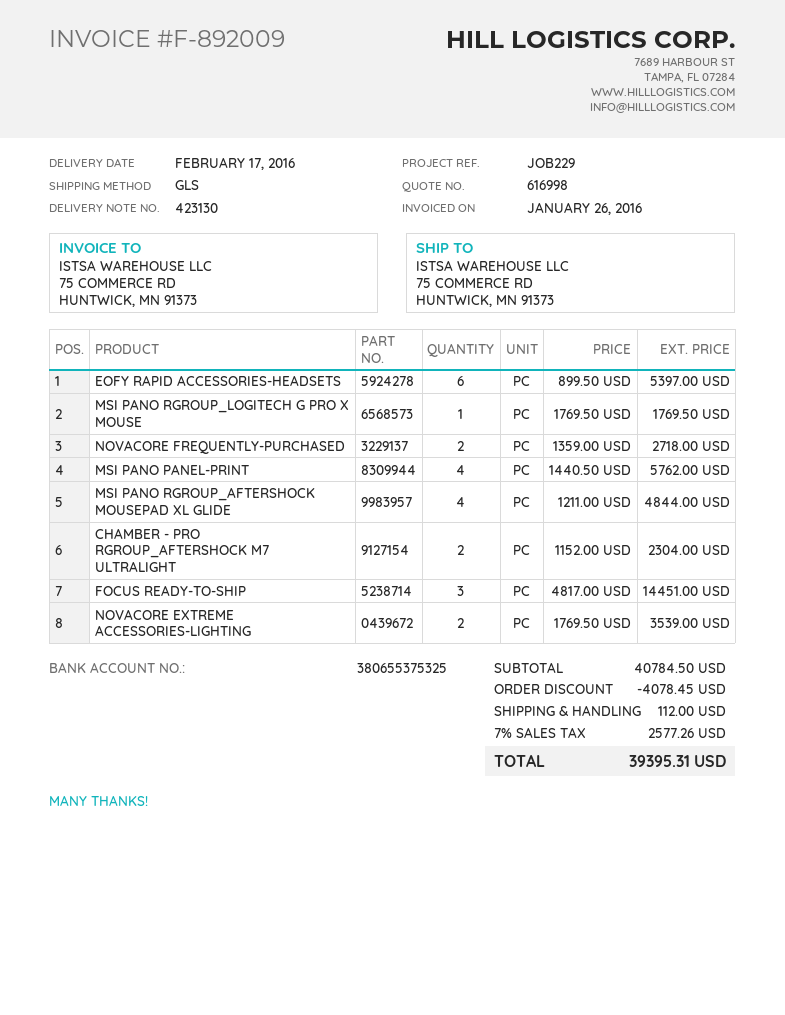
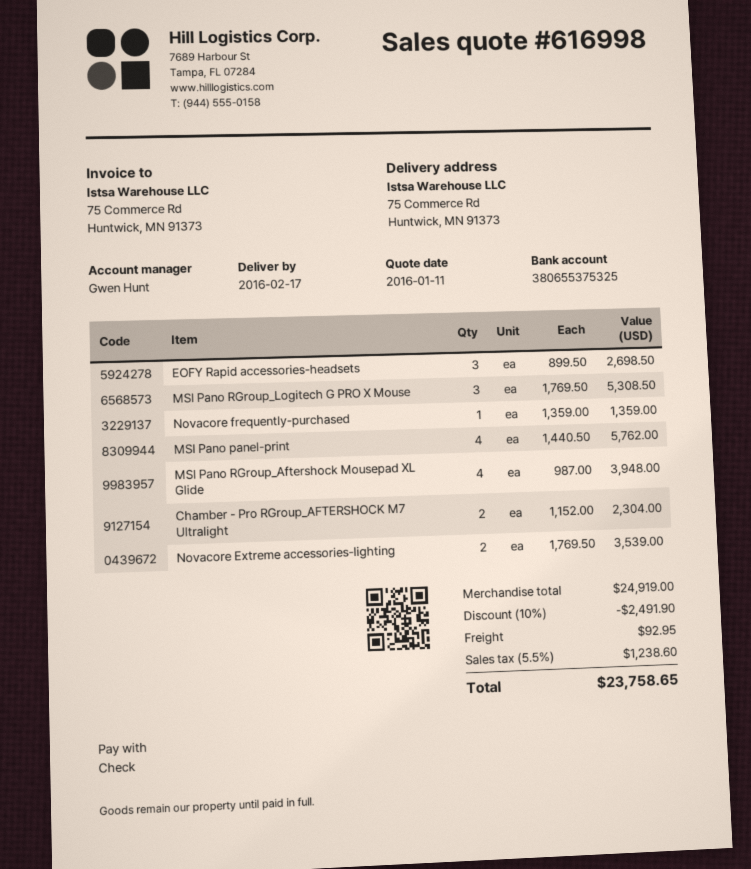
EOFY RAPID ACCESSORIES-HEADSETS: 6 x 899.50 = 5397.00 -> 3 x 899.50 = 2698.50
MSI PANO RGROUP_LOGITECH G PRO X MOUSE: 1 x 1769.50 = 1769.50 -> 3 x 1769.50 = 5308.50
NOVACORE FREQUENTLY-PURCHASED: 2 x 1359.00 = 2718.00 -> 1 x 1359.00 = 1359.00
MSI PANO RGROUP_AFTERSHOCK MOUSEPAD XL GLIDE: 4 x 1211.00 = 4844.00 -> 4 x 987.00 = 3948.00
FOCUS READY-TO-SHIP: 3 x 4817.00 = 14451.00 -> none
subtotal: 40784.50 -> 24919.00
discount: 4078.45 -> 2491.90
shipping: 112.00 -> 92.95
tax: 7% = 2577.26 -> 5.5% = 1238.60
total: 39395.31 -> 23758.65

